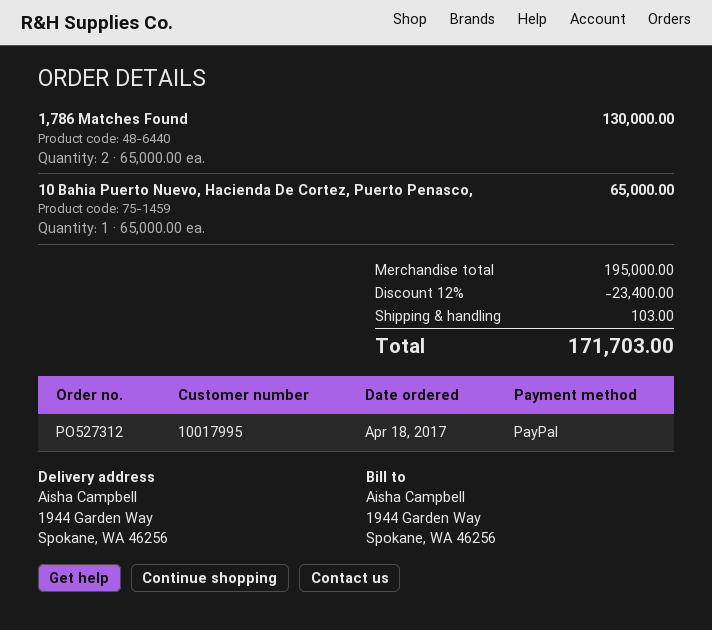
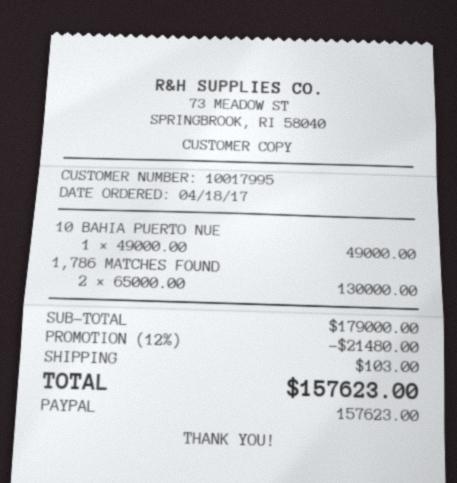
10 Bahia Puerto Nuevo, Hacienda De Cortez, Puerto Penasco,: 1 x 65000.00 = 65000.00 -> 1 x 49000.00 = 49000.00
subtotal: 195000.00 -> 179000.00
discount: 12% = 23400.00 -> 12% = 21480.00
total: 171703.00 -> 157623.00

